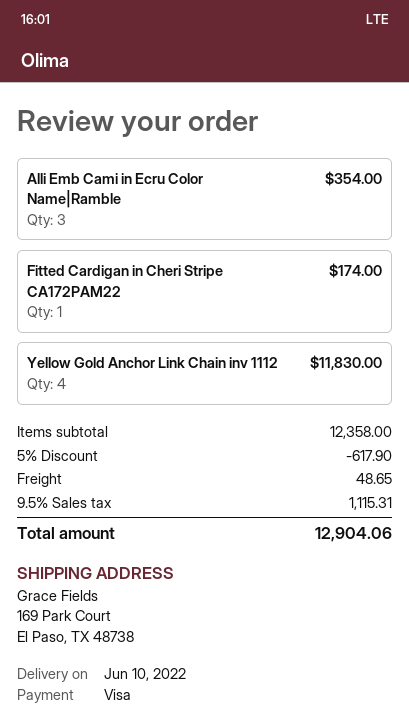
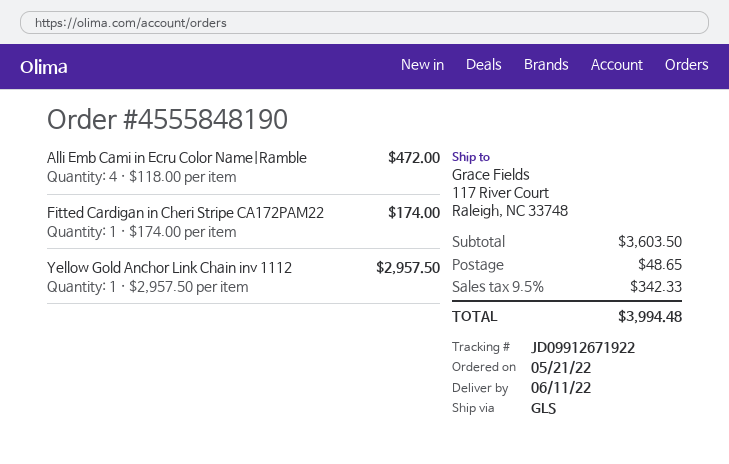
delivery date: 2022-06-10 -> 2022-06-11
ship to: 169 Park Court, El Paso, TX 48738 -> 117 River Court, Raleigh, NC 33748
Alli Emb Cami in Ecru Color Name|Ramble: 3 for 354.00 -> 4 for 472.00
Yellow Gold Anchor Link Chain inv 1112: 4 for 11830.00 -> 1 for 2957.50
subtotal: 12358.00 -> 3603.50
discount: 5% = 617.90 -> none
tax: 9.5% = 1115.31 -> 9.5% = 342.33
total: 12904.06 -> 3994.48

